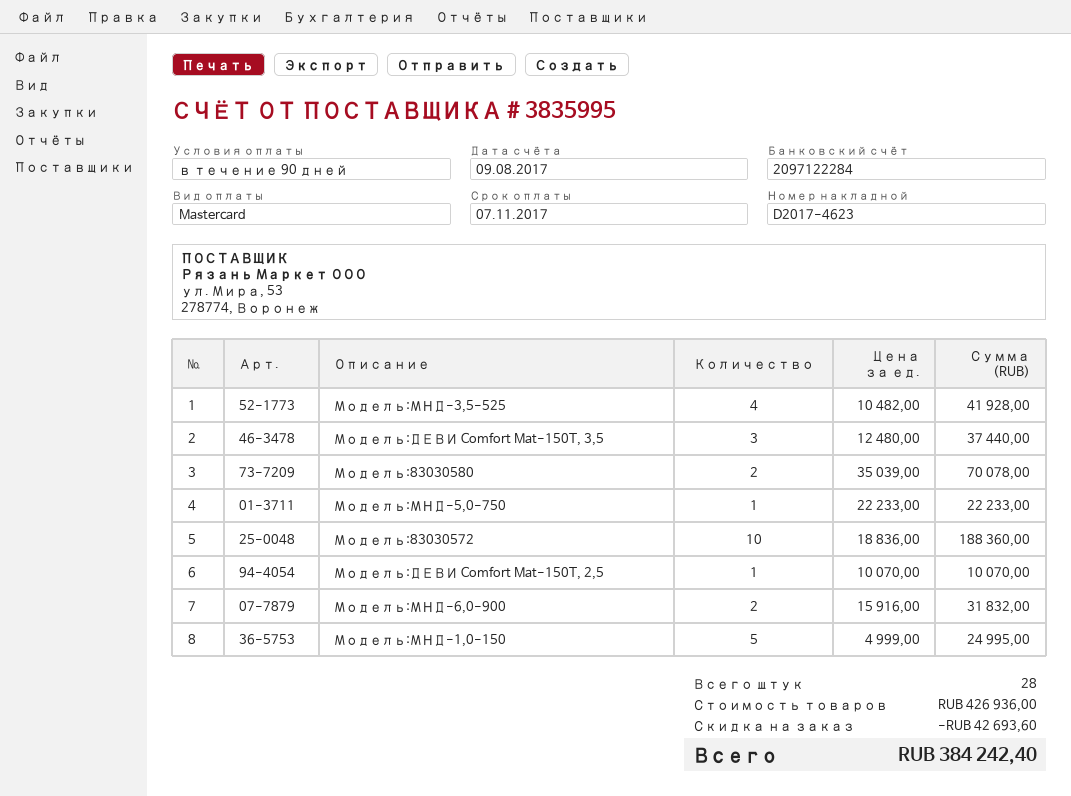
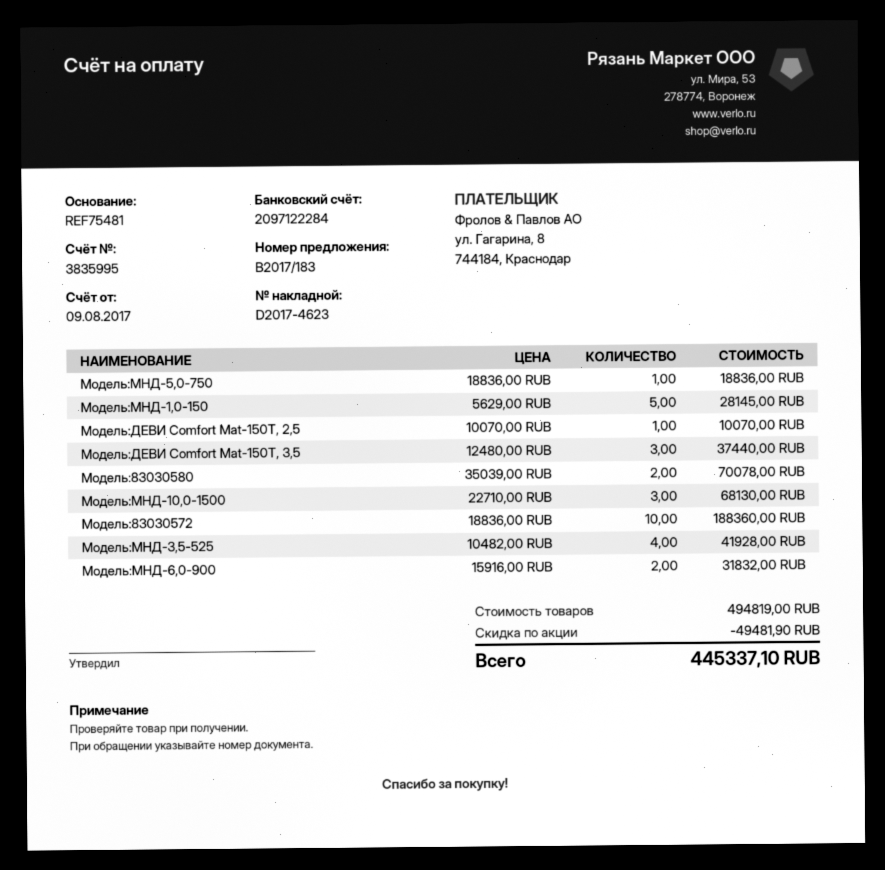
Модель:МНД-5,0-750: 1 x 22233.00 = 22233.00 -> 1 x 18836.00 = 18836.00
Модель:МНД-1,0-150: 5 x 4999.00 = 24995.00 -> 5 x 5629.00 = 28145.00
Модель:МНД-10,0-1500: none -> 3 x 22710.00 = 68130.00
subtotal: 426936.00 -> 494819.00
discount: 42693.60 -> 49481.90
total: 384242.40 -> 445337.10

